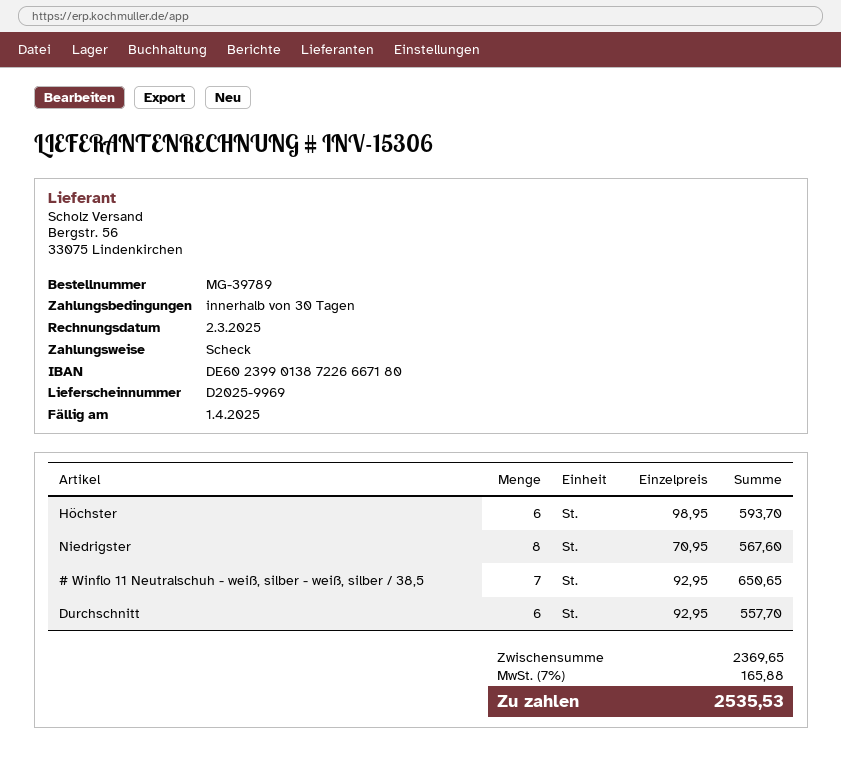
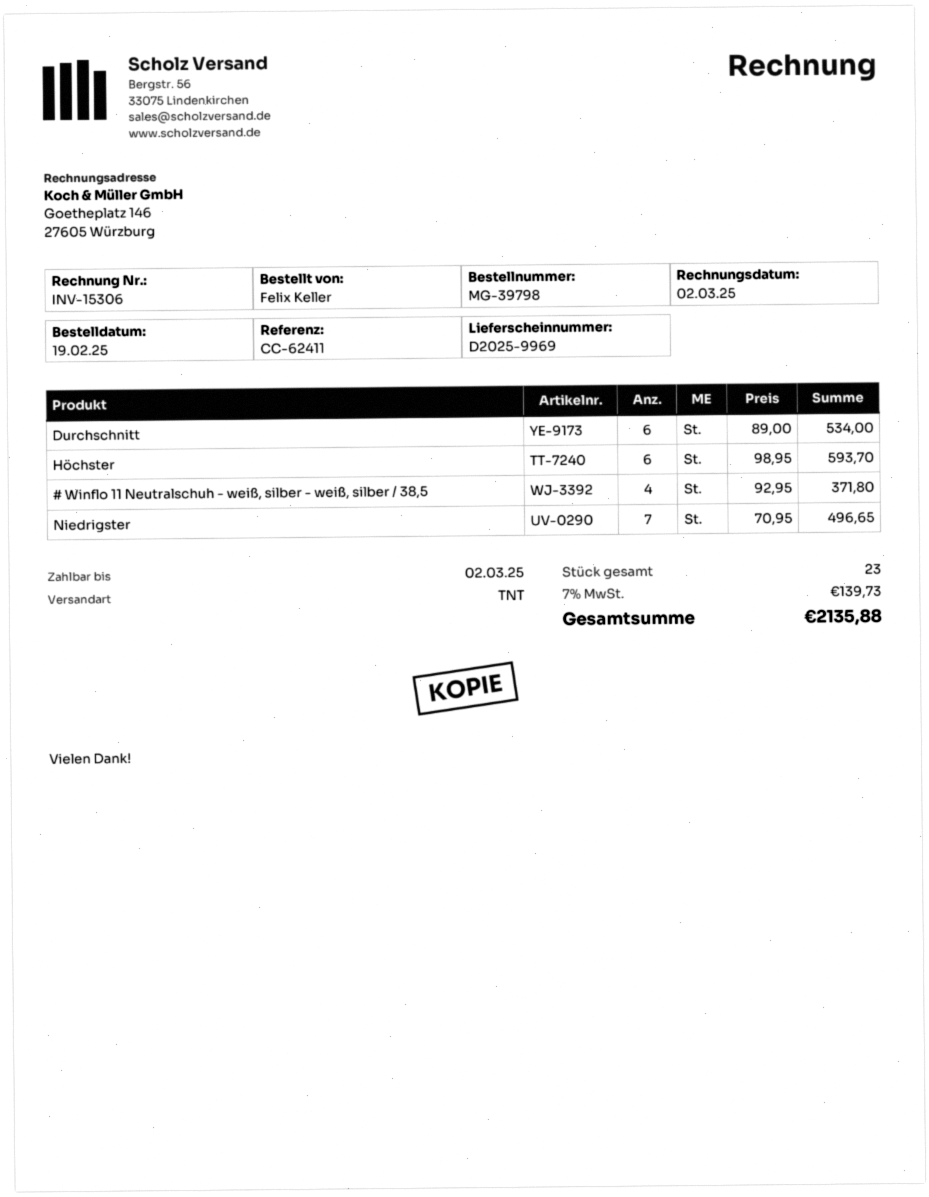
order number: MG-39789 -> MG-39798
due date: 2025-04-01 -> 2025-03-02
Niedrigster: 8 x 70.95 = 567.60 -> 7 x 70.95 = 496.65
# Winflo 11 Neutralschuh - weiß, silber - weiß, silber / 38,5: 7 x 92.95 = 650.65 -> 4 x 92.95 = 371.80
Durchschnitt: 6 x 92.95 = 557.70 -> 6 x 89.00 = 534.00
tax: 7% = 165.88 -> 7% = 139.73
total: 2535.53 -> 2135.88

